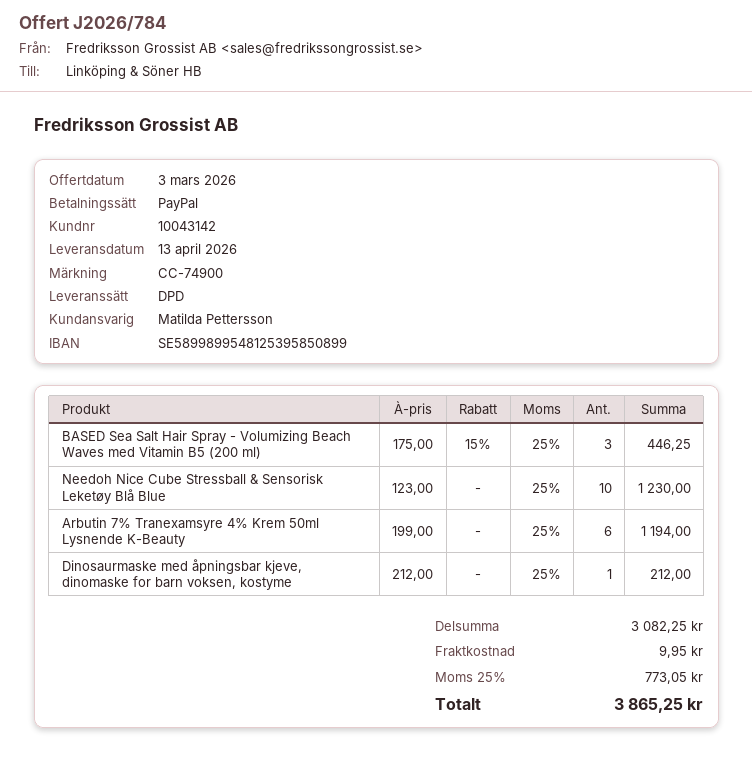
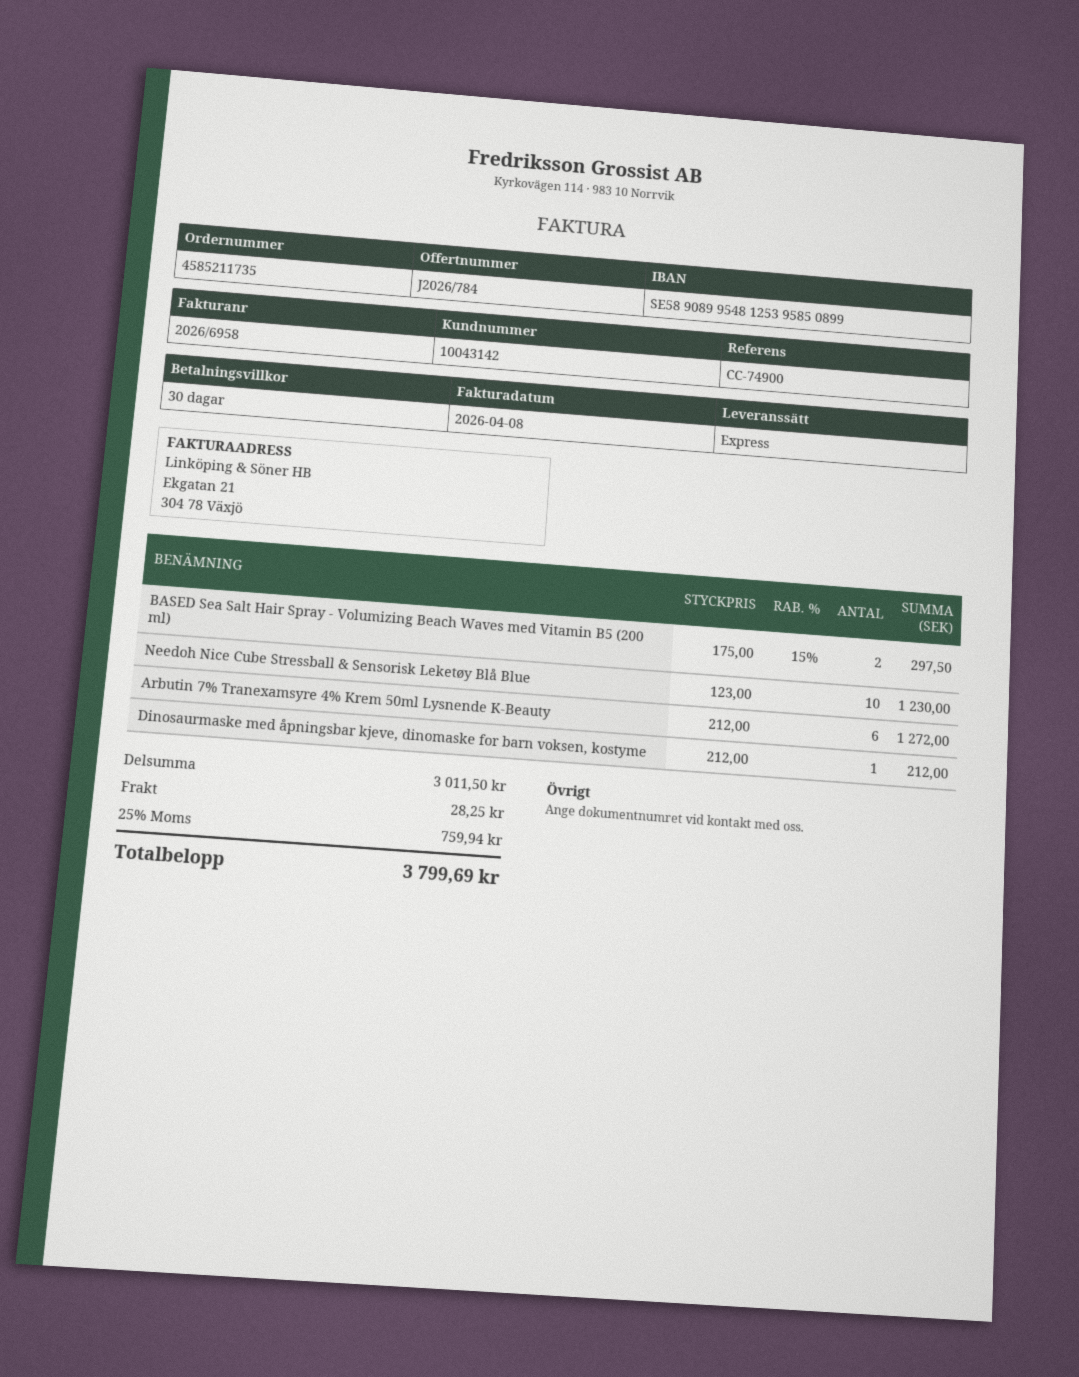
bank account: SE5899899548125395850899 -> SE5890899548125395850899
shipping method: DPD -> express
BASED Sea Salt Hair Spray - Volumizing Beach Waves med Vitamin B5 (200 ml): 3 x 175.00 - 15% = 446.25 -> 2 x 175.00 - 15% = 297.50
Arbutin 7% Tranexamsyre 4% Krem 50ml Lysnende K-Beauty: 6 x 199.00 = 1194.00 -> 6 x 212.00 = 1272.00
subtotal: 3082.25 -> 3011.50
shipping: 9.95 -> 28.25
tax: 25% = 773.05 -> 25% = 759.94
total: 3865.25 -> 3799.69

